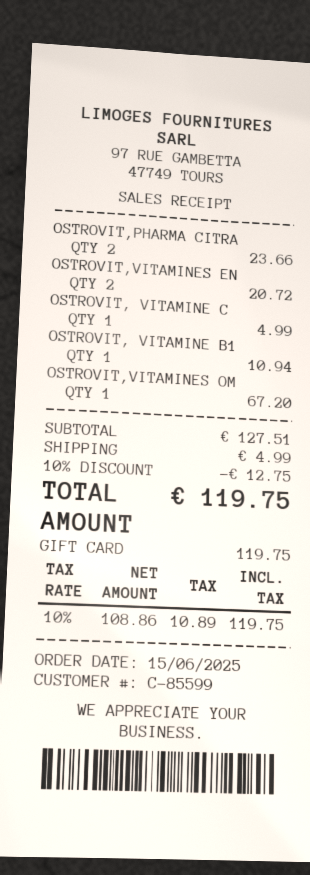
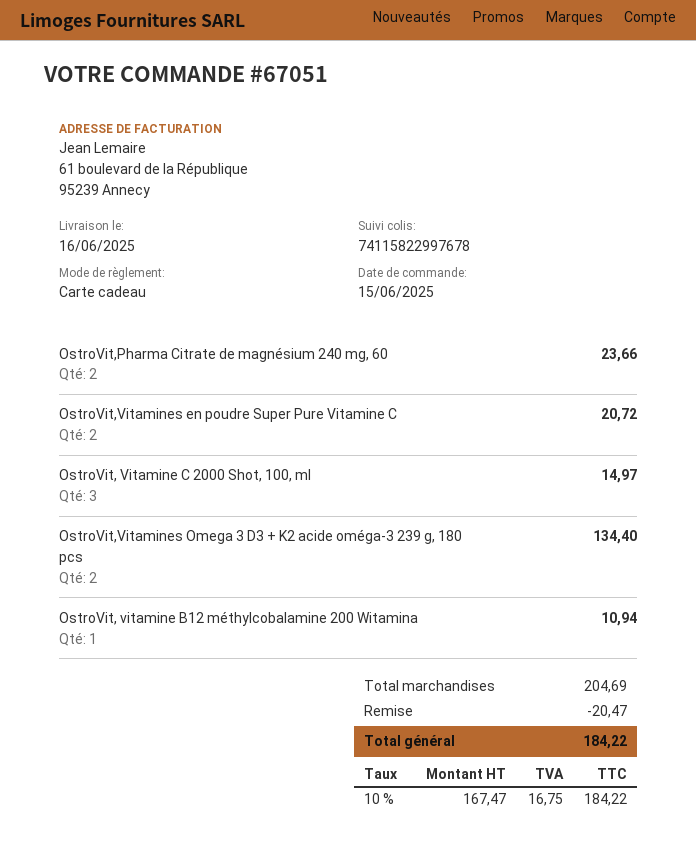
OSTROVIT, VITAMINE C: 1 for 4.99 -> 3 for 14.97
OSTROVIT,VITAMINES OM: 1 for 67.20 -> 2 for 134.40
subtotal: 127.51 -> 204.69
discount: 12.75 -> 20.47
shipping: 4.99 -> none
net: 108.86 -> 167.47
tax: 10% = 10.89 -> 10% = 16.75
total: 119.75 -> 184.22

